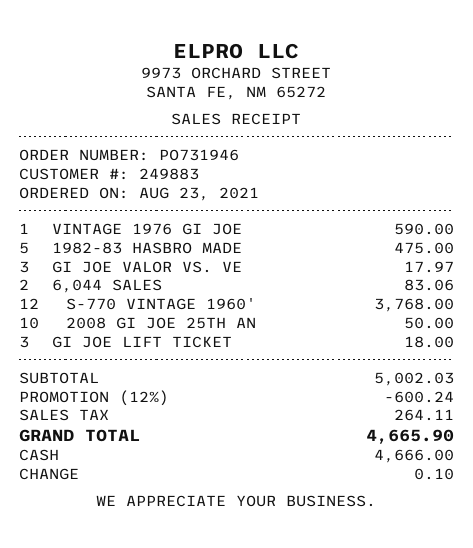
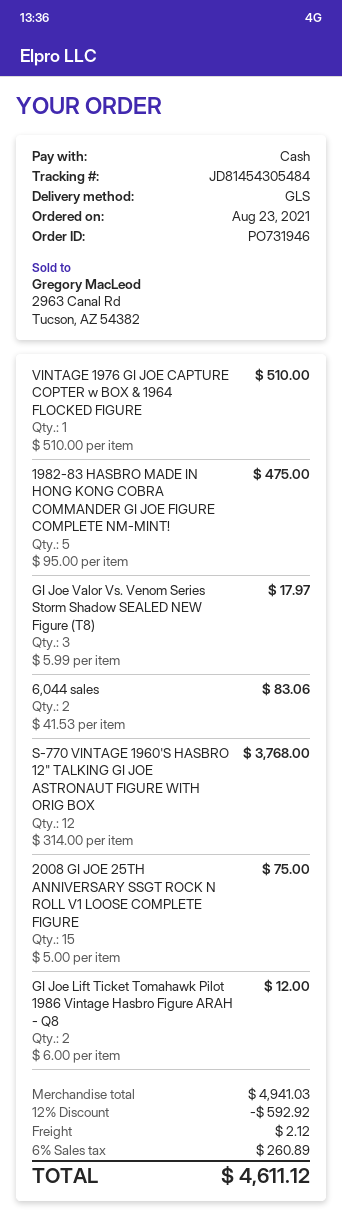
VINTAGE 1976 GI JOE: 1 for 590.00 -> 1 for 510.00
2008 GI JOE 25TH AN: 10 for 50.00 -> 15 for 75.00
GI JOE LIFT TICKET: 3 for 18.00 -> 2 for 12.00
subtotal: 5002.03 -> 4941.03
discount: 12% = 600.24 -> 12% = 592.92
shipping: none -> 2.12
tax: 264.11 -> 260.89
total: 4665.90 -> 4611.12

